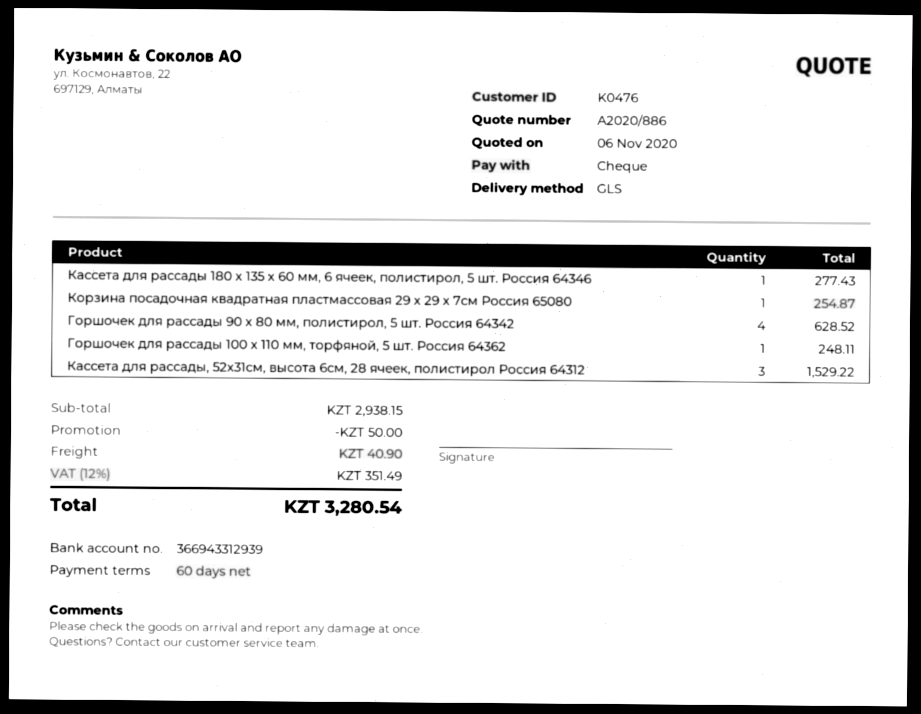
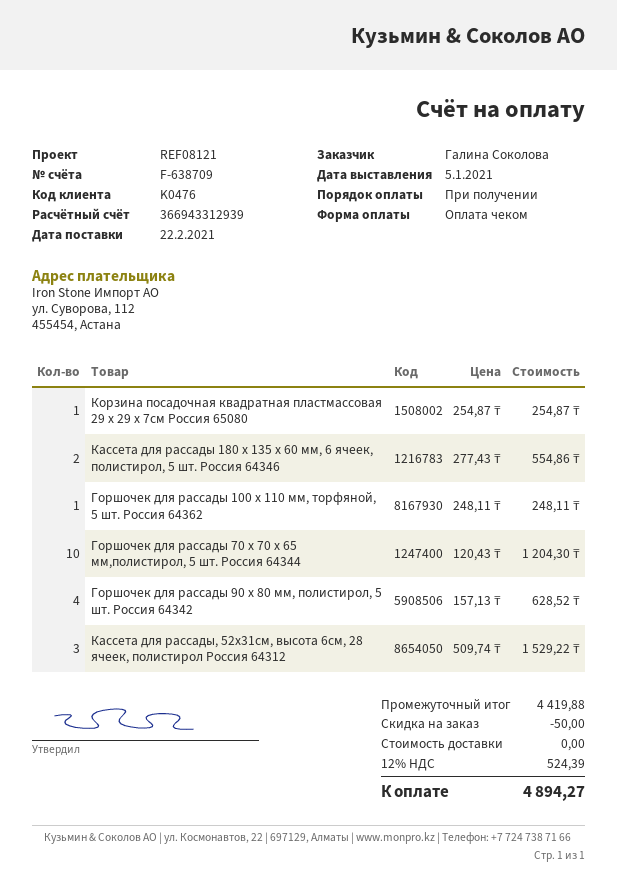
payment terms: 60 days -> on receipt
Кассета для рассады 180 х 135 х 60 мм, 6 ячеек, полистирол, 5 шт. Россия 64346: 1 for 277.43 -> 2 for 554.86
Горшочек для рассады 70 х 70 х 65 мм,полистирол, 5 шт. Россия 64344: none -> 10 for 1204.30
subtotal: 2938.15 -> 4419.88
shipping: 40.90 -> 0.00
tax: 12% = 351.49 -> 12% = 524.39
total: 3280.54 -> 4894.27

